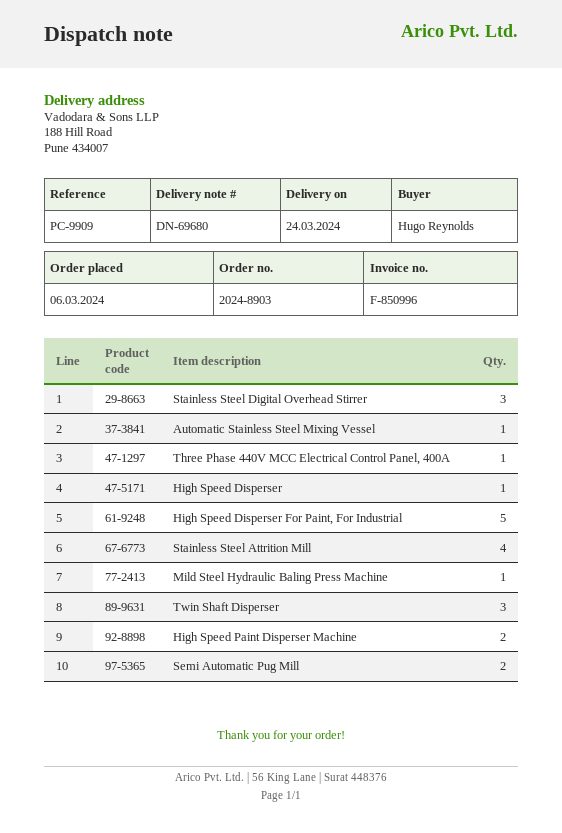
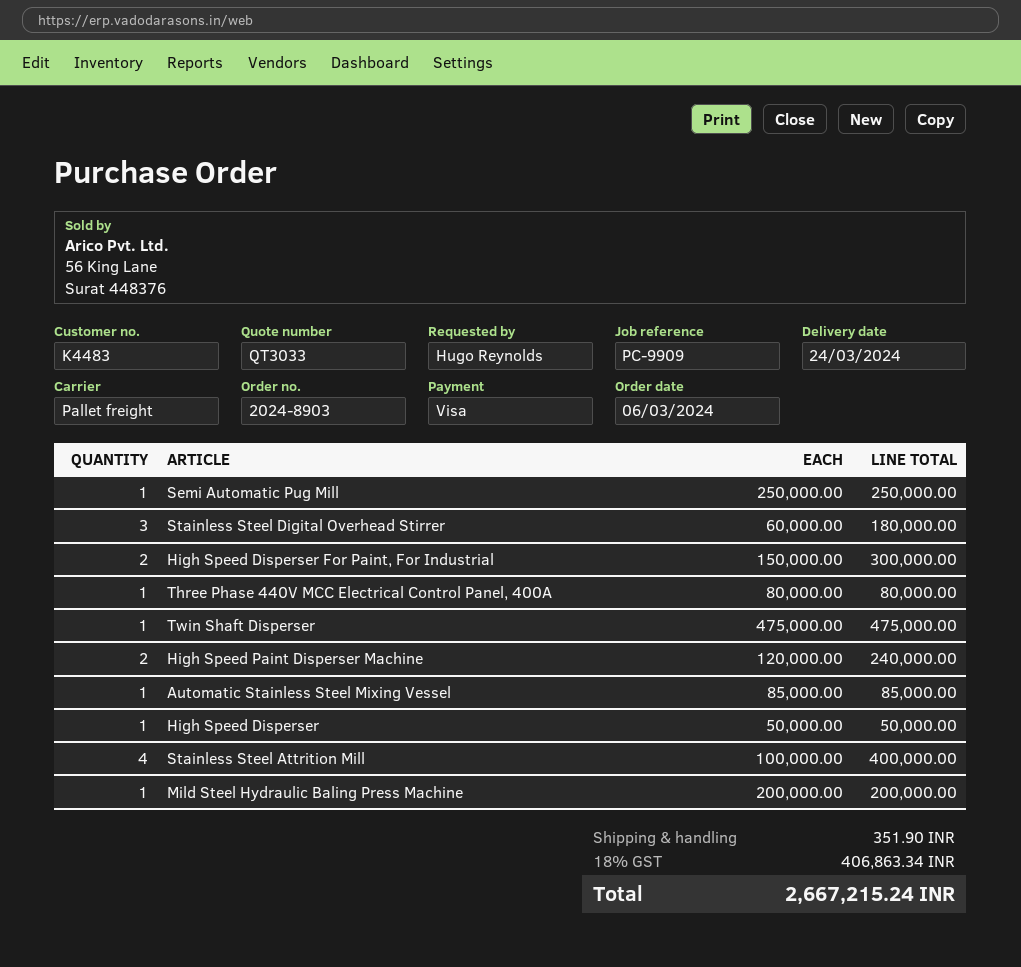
High Speed Disperser For Paint, For Industrial: 5 -> 2
Twin Shaft Disperser: 3 -> 1
Semi Automatic Pug Mill: 2 -> 1

